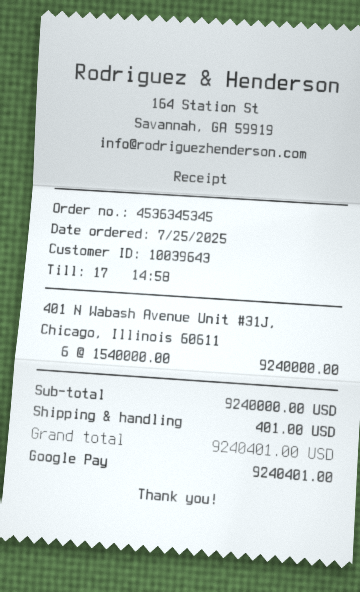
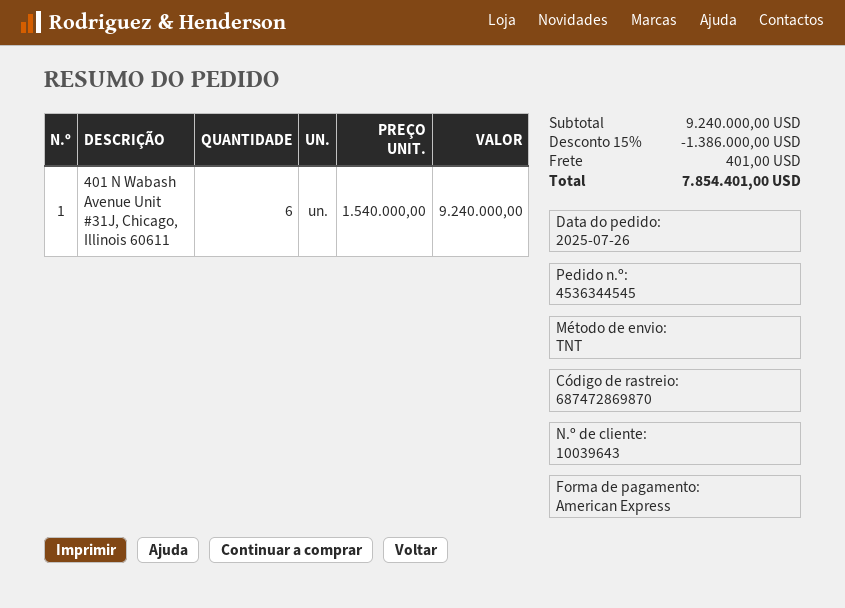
order number: 4536345345 -> 4536344545
order date: 2025-07-25 -> 2025-07-26
payment method: Google Pay -> American Express
discount: none -> 15% = 1386000.00
total: 9240401.00 -> 7854401.00

